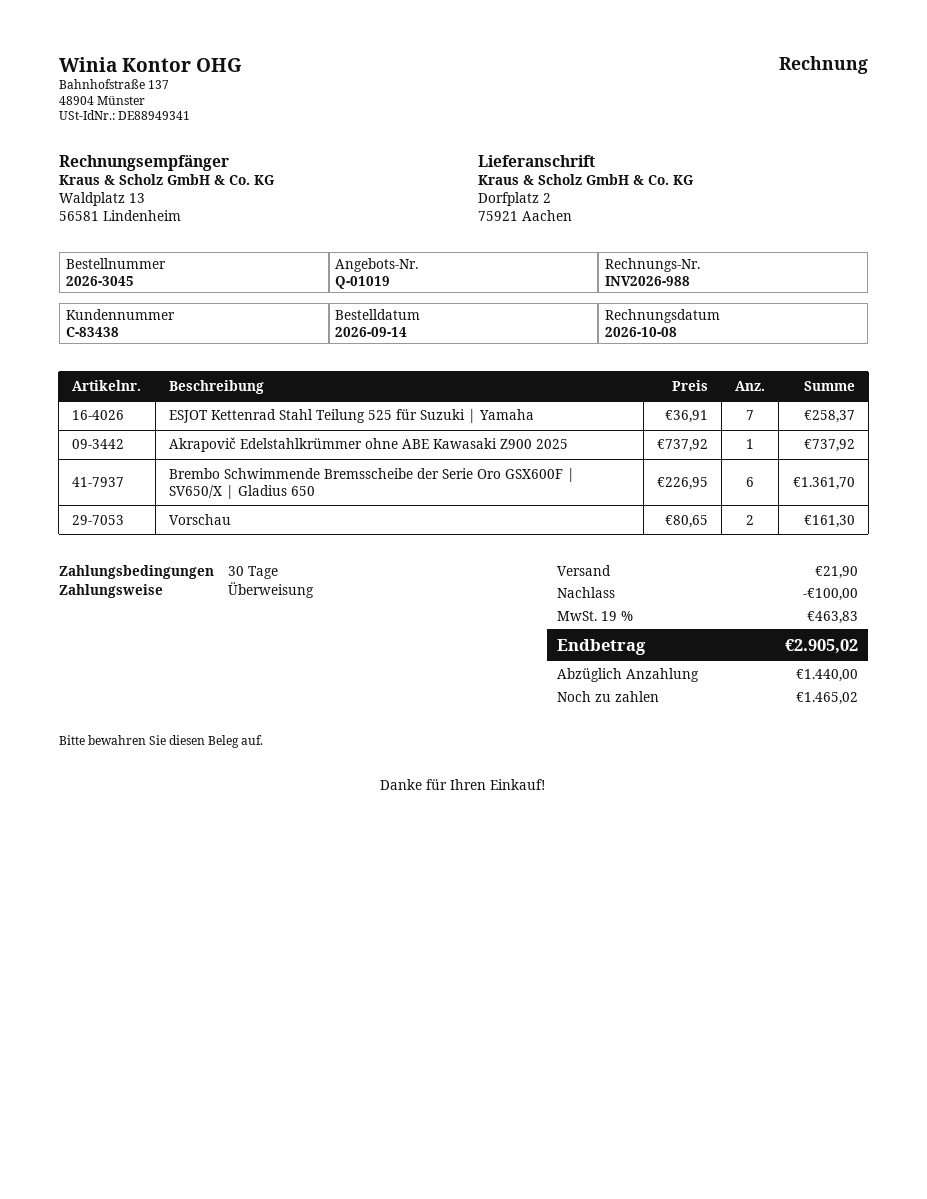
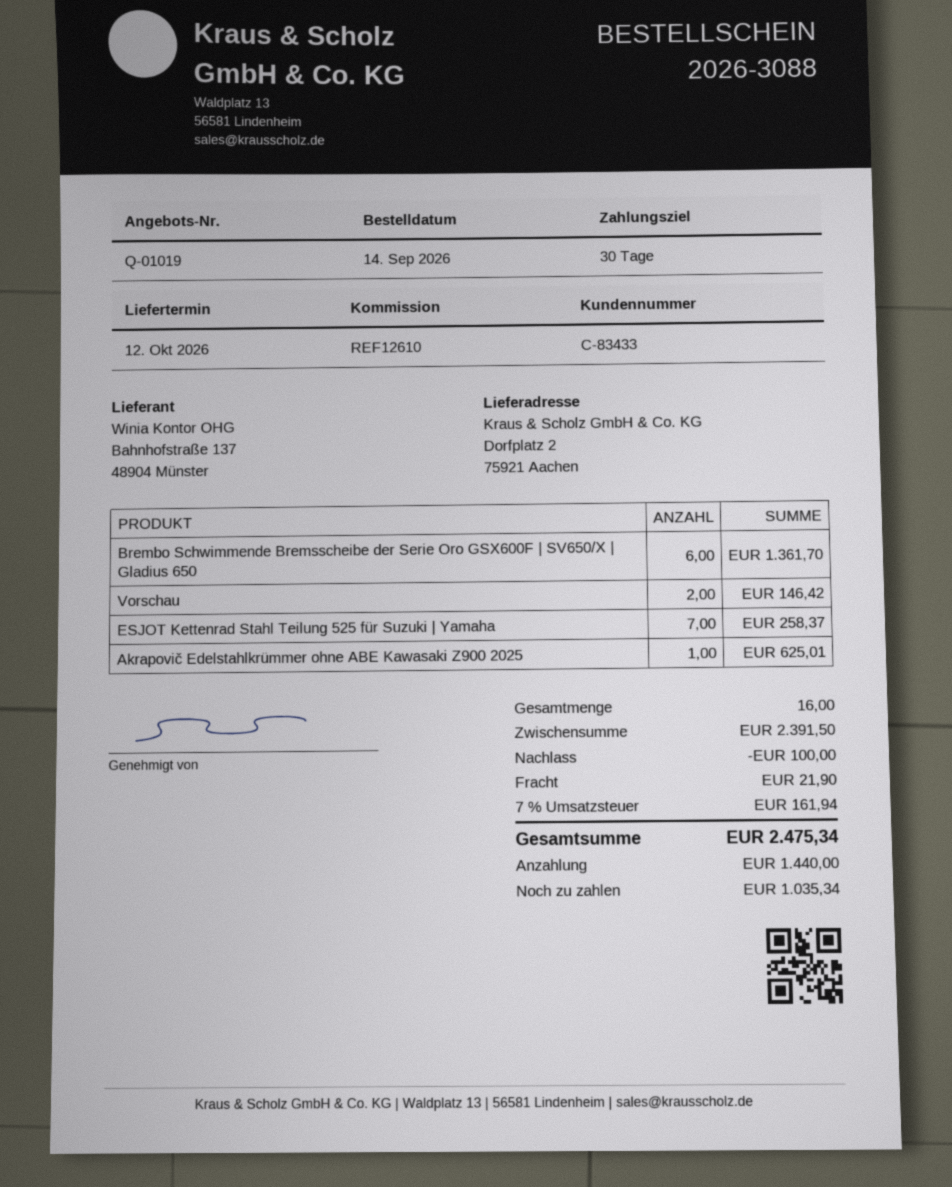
order number: 2026-3045 -> 2026-3088
customer number: C-83438 -> C-83433
Akrapovič Edelstahlkrümmer ohne ABE Kawasaki Z900 2025: 1 for 737.92 -> 1 for 625.01
Vorschau: 2 for 161.30 -> 2 for 146.42
tax: 19% = 463.83 -> 7% = 161.94
total: 2905.02 -> 2475.34
balance: 1465.02 -> 1035.34

